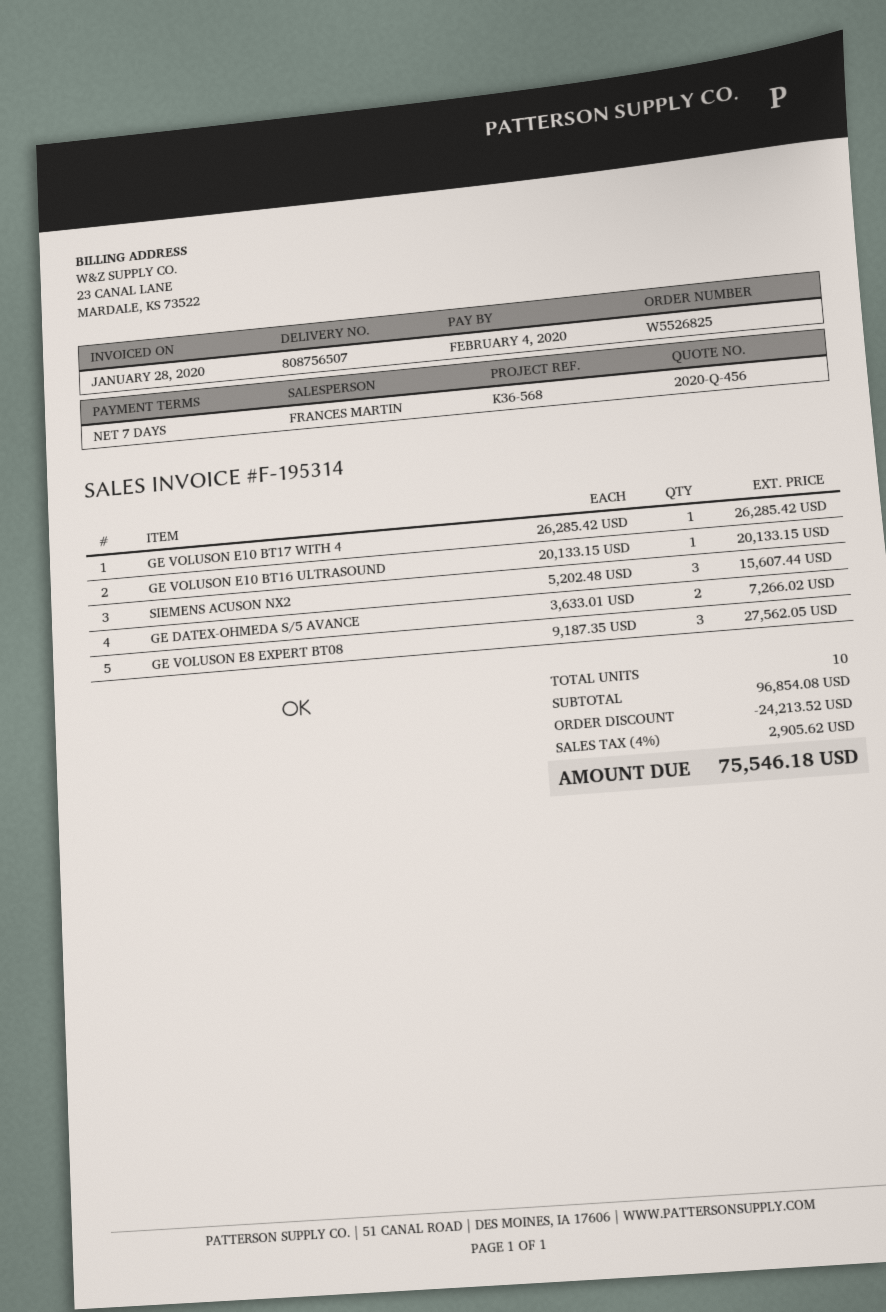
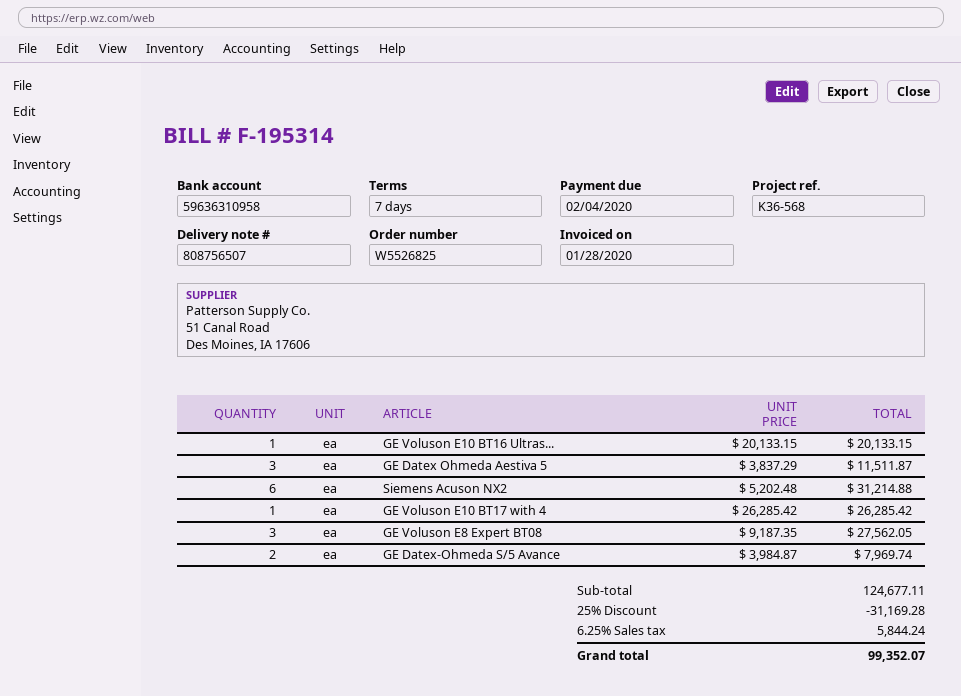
SIEMENS ACUSON NX2: 3 x 5202.48 = 15607.44 -> 6 x 5202.48 = 31214.88
GE DATEX-OHMEDA S/5 AVANCE: 2 x 3633.01 = 7266.02 -> 2 x 3984.87 = 7969.74
GE Datex Ohmeda Aestiva 5: none -> 3 x 3837.29 = 11511.87
subtotal: 96854.08 -> 124677.11
discount: 24213.52 -> 31169.28
tax: 4% = 2905.62 -> 6.25% = 5844.24
total: 75546.18 -> 99352.07

